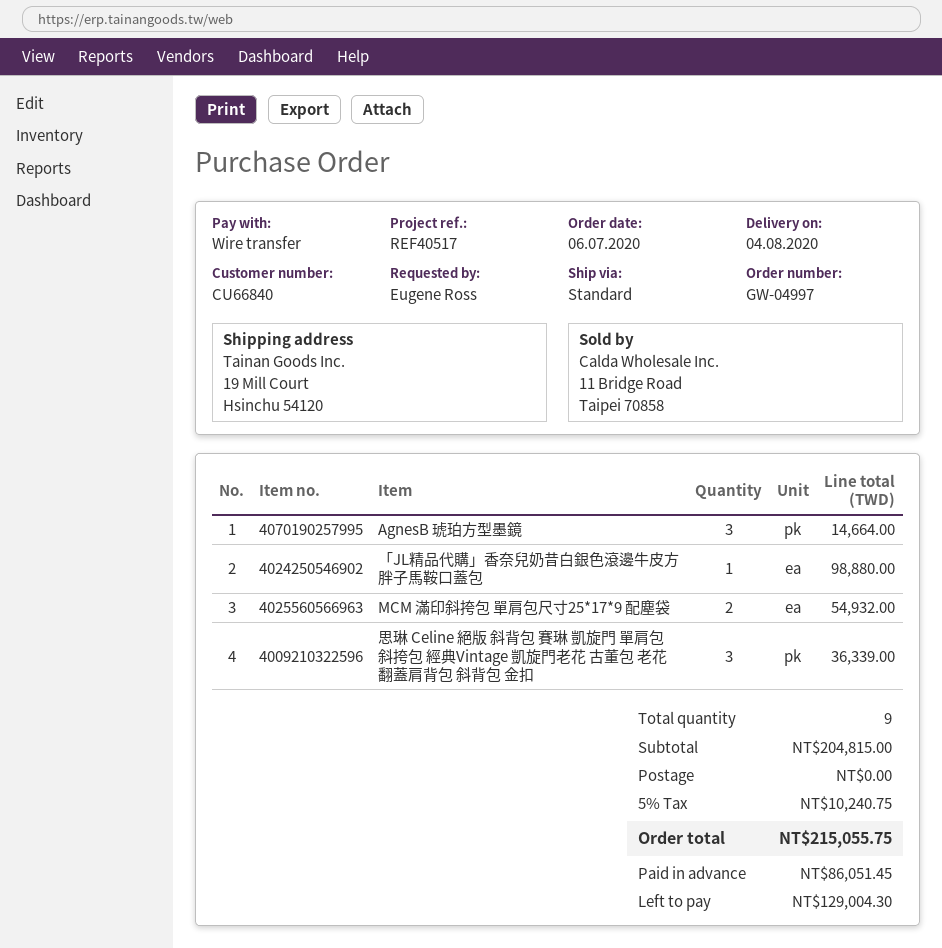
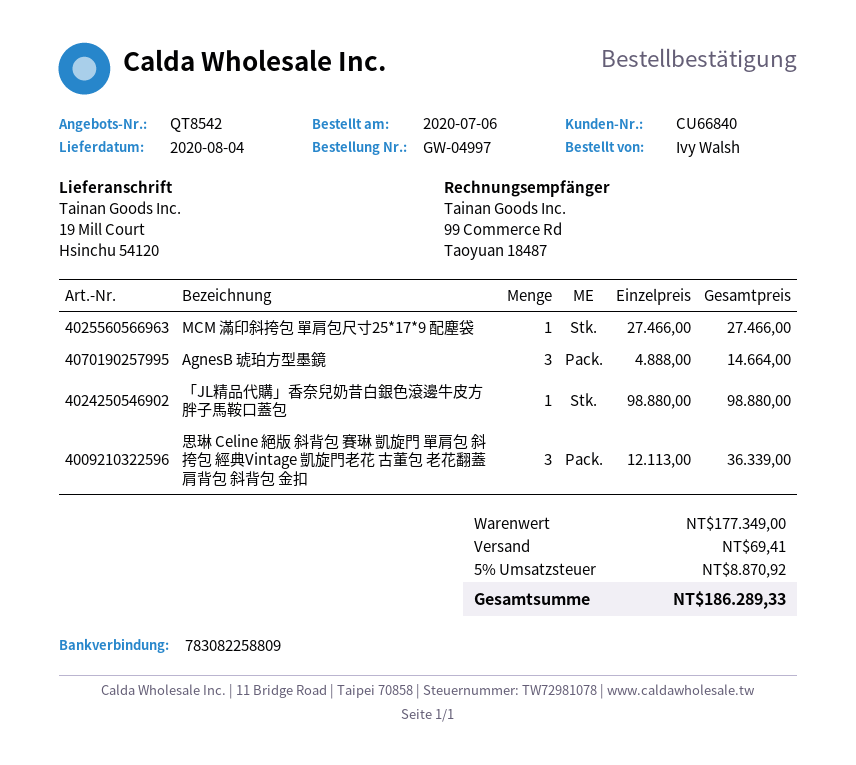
ordered by: Eugene Ross -> Ivy Walsh
MCM 滿印斜挎包 單肩包尺寸25*17*9 配塵袋: 2 for 54932.00 -> 1 for 27466.00
subtotal: 204815.00 -> 177349.00
shipping: 0.00 -> 69.41
tax: 5% = 10240.75 -> 5% = 8870.92
total: 215055.75 -> 186289.33

